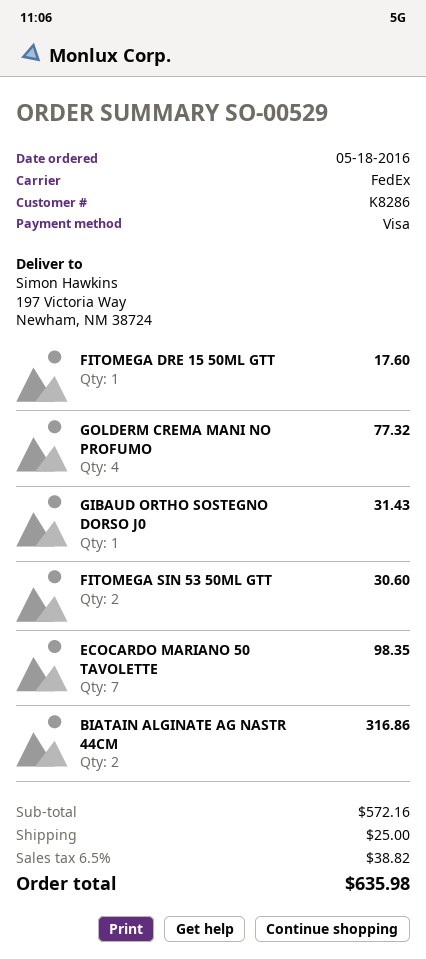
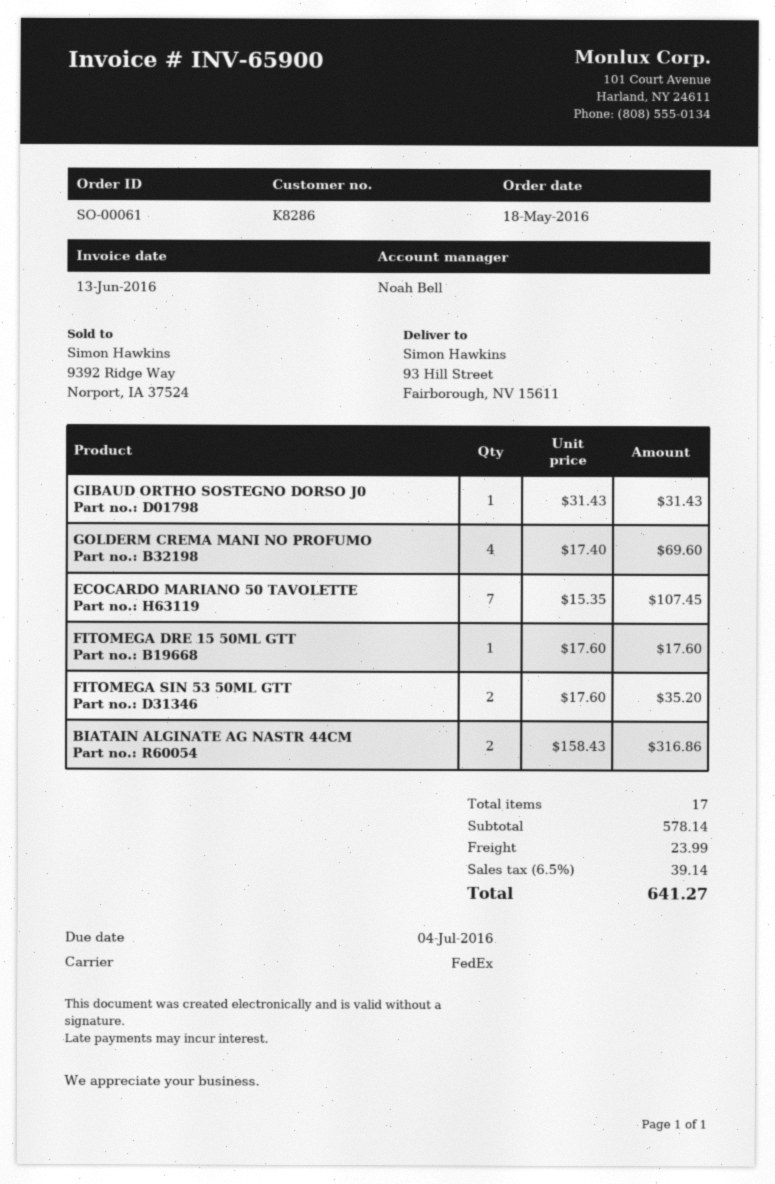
order number: SO-00529 -> SO-00061
ship to: 197 Victoria Way, Newham, NM 38724 -> 93 Hill Street, Fairborough, NV 15611
GOLDERM CREMA MANI NO PROFUMO: 4 for 77.32 -> 4 for 69.60
FITOMEGA SIN 53 50ML GTT: 2 for 30.60 -> 2 for 35.20
ECOCARDO MARIANO 50 TAVOLETTE: 7 for 98.35 -> 7 for 107.45
subtotal: 572.16 -> 578.14
shipping: 25.00 -> 23.99
tax: 6.5% = 38.82 -> 6.5% = 39.14
total: 635.98 -> 641.27

